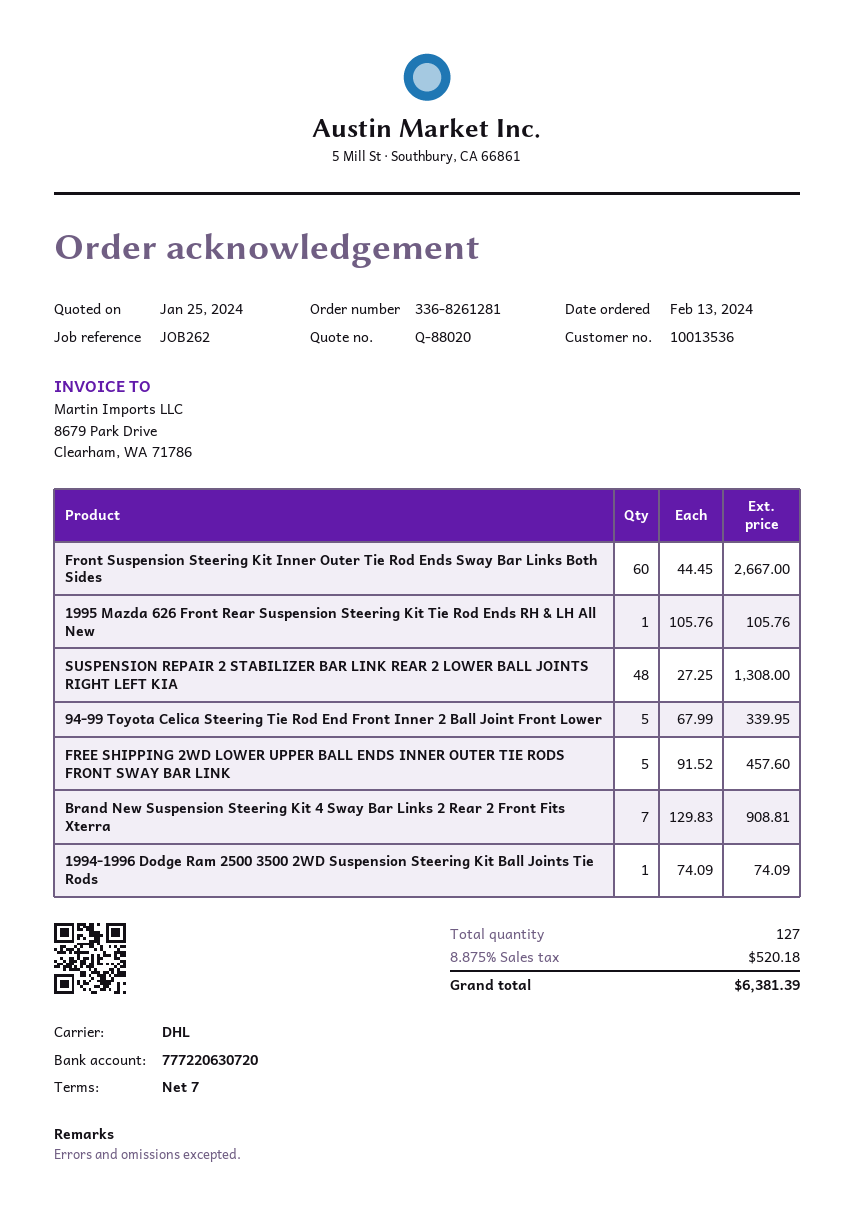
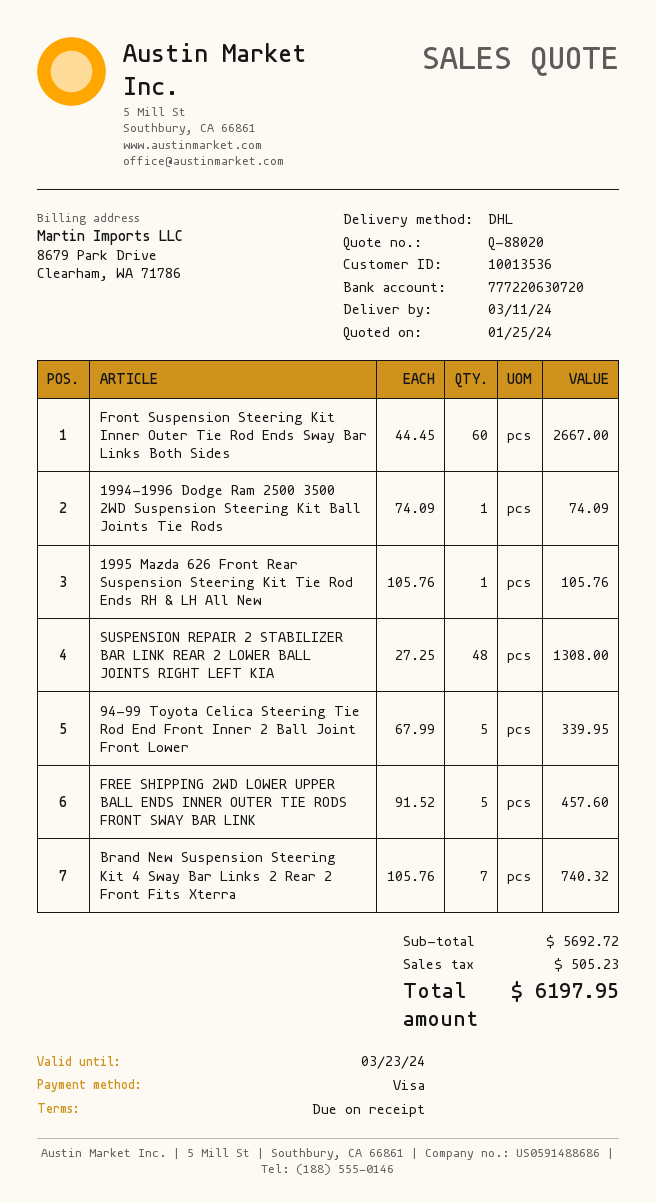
payment terms: 7 days -> on receipt
Brand New Suspension Steering Kit 4 Sway Bar Links 2 Rear 2 Front Fits Xterra: 7 x 129.83 = 908.81 -> 7 x 105.76 = 740.32
tax: 520.18 -> 505.23
total: 6381.39 -> 6197.95

